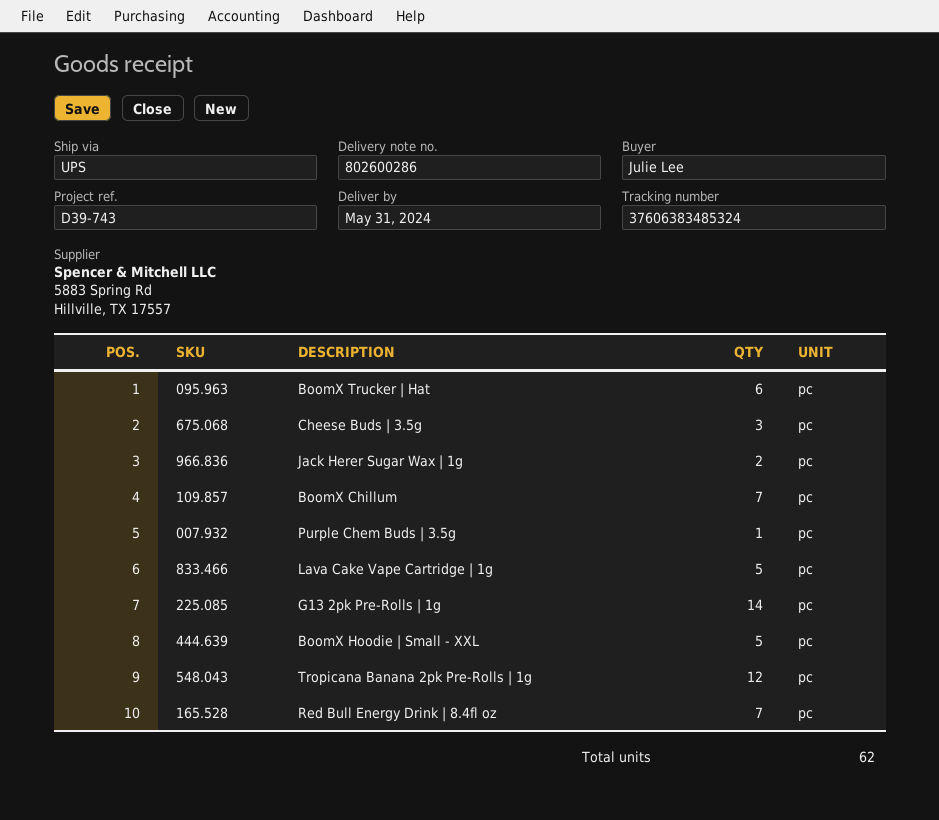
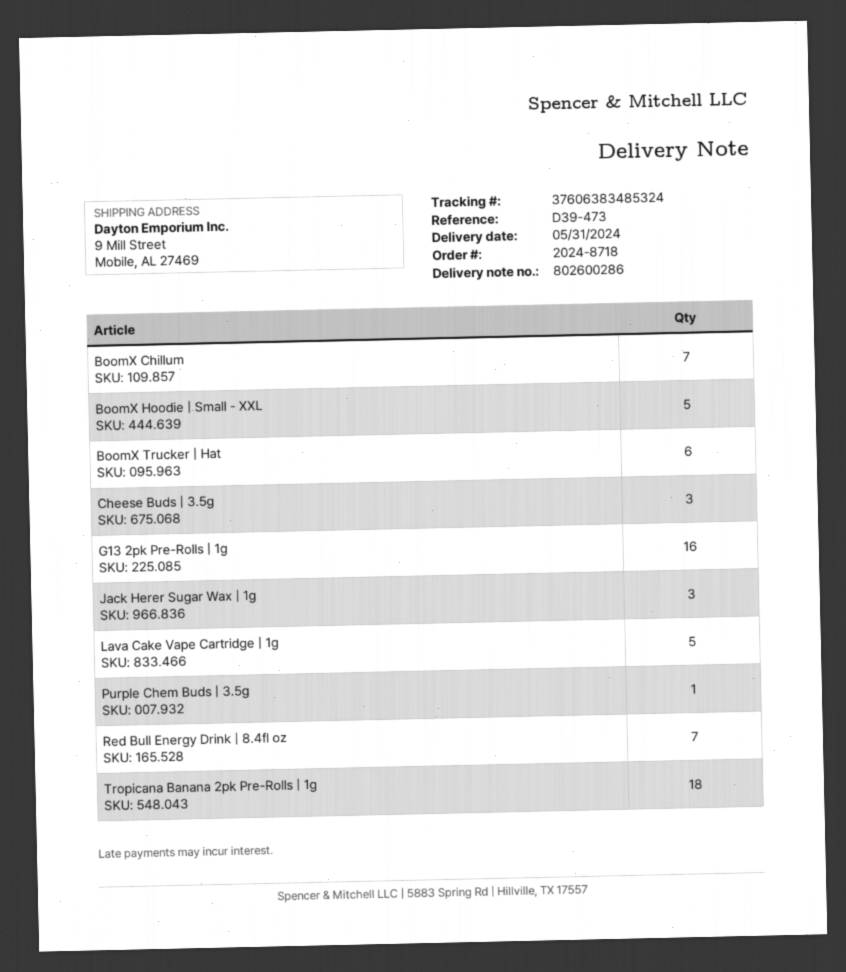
reference: D39-743 -> D39-473
Jack Herer Sugar Wax | 1g: 2 -> 3
G13 2pk Pre-Rolls | 1g: 14 -> 16
Tropicana Banana 2pk Pre-Rolls | 1g: 12 -> 18

